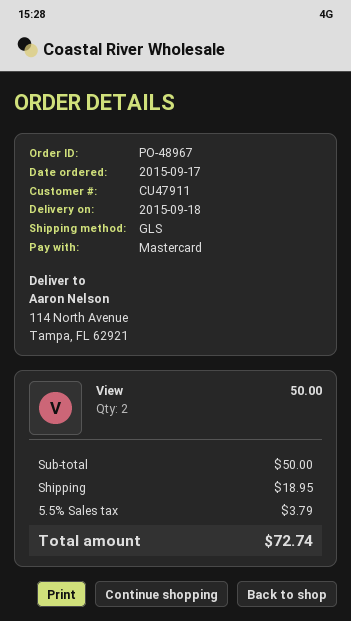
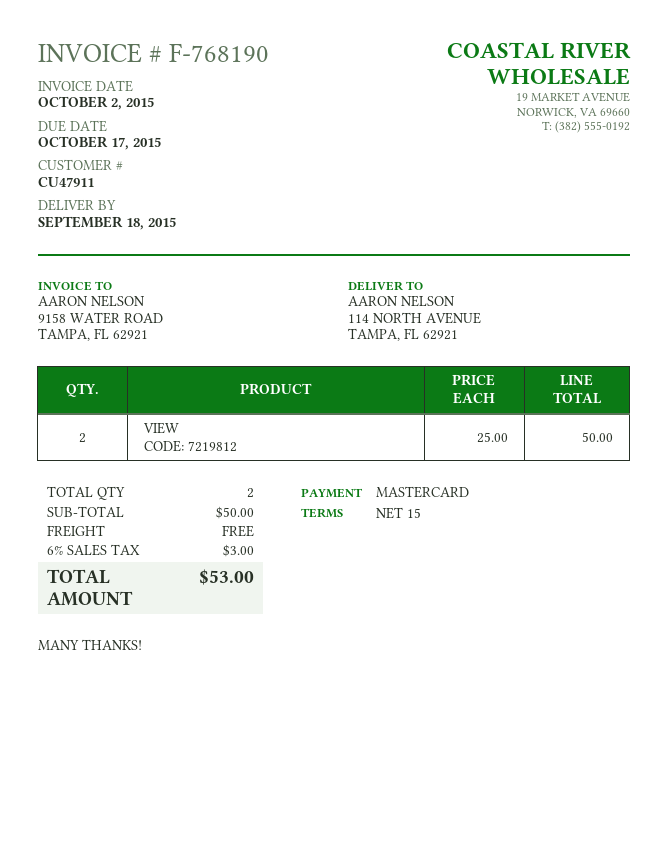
shipping: 18.95 -> 0.00
tax: 5.5% = 3.79 -> 6% = 3.00
total: 72.74 -> 53.00

